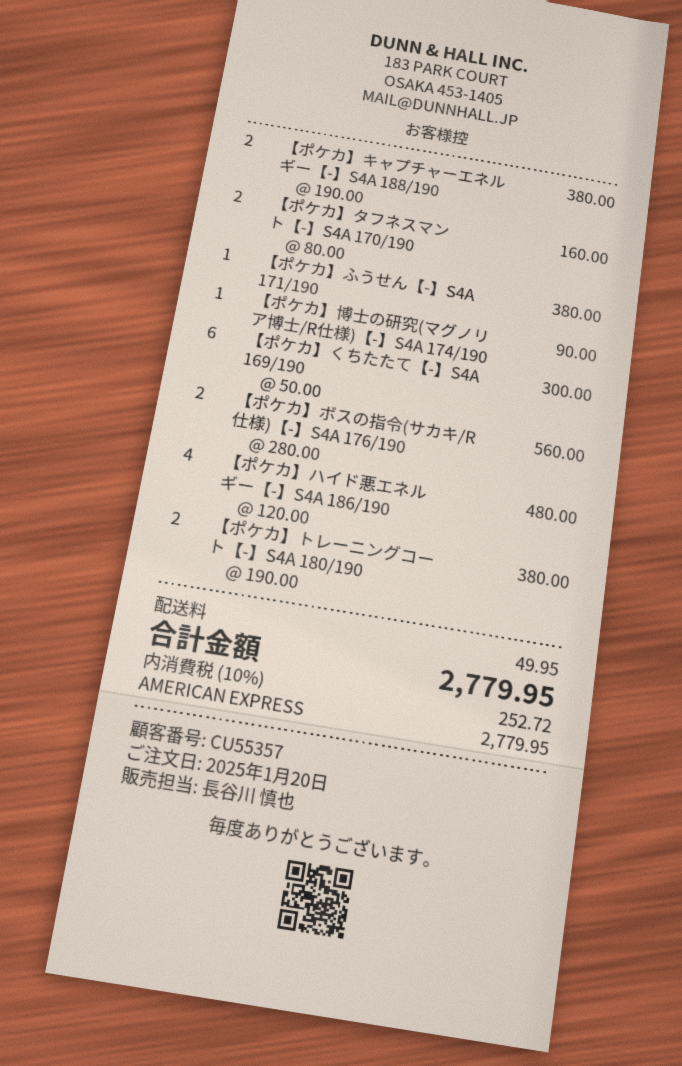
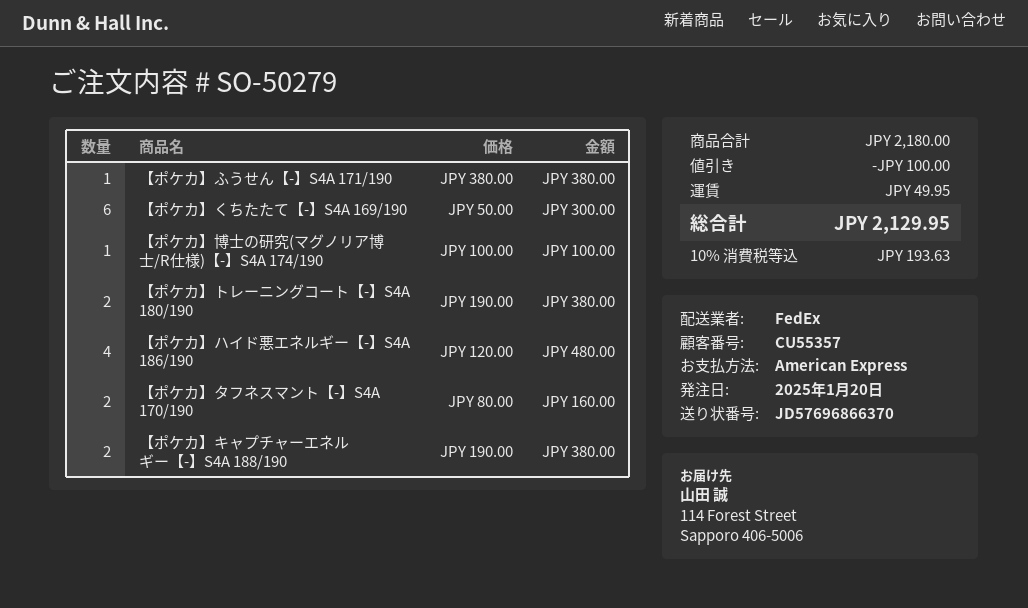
【ポケカ】博士の研究(マグノリア博士/R仕様)【-】S4A 174/190: 1 x 90.00 = 90.00 -> 1 x 100.00 = 100.00
【ポケカ】ボスの指令(サカキ/R仕様)【-】S4A 176/190: 2 x 280.00 = 560.00 -> none
discount: none -> 100.00
tax: 10% = 252.72 -> 10% = 193.63
total: 2779.95 -> 2129.95

